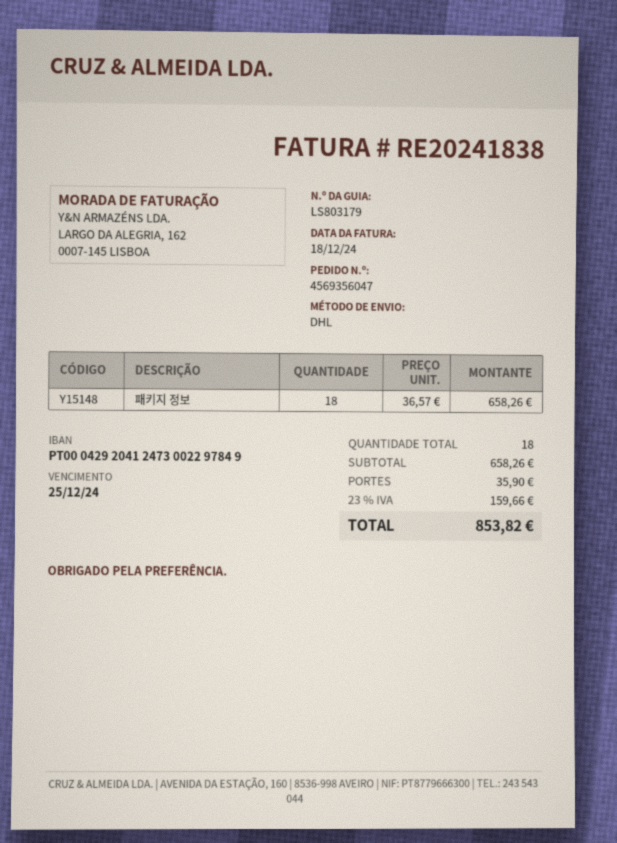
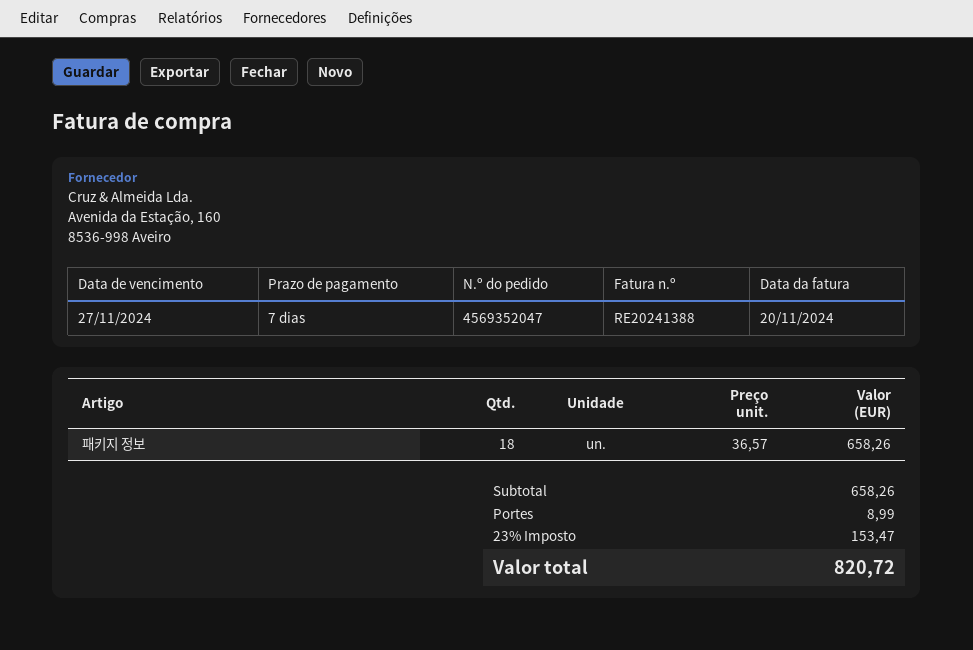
order number: 4569356047 -> 4569352047
invoice number: RE20241838 -> RE20241388
invoice date: 2024-12-18 -> 2024-11-20
due date: 2024-12-25 -> 2024-11-27
shipping: 35.90 -> 8.99
tax: 23% = 159.66 -> 23% = 153.47
total: 853.82 -> 820.72

